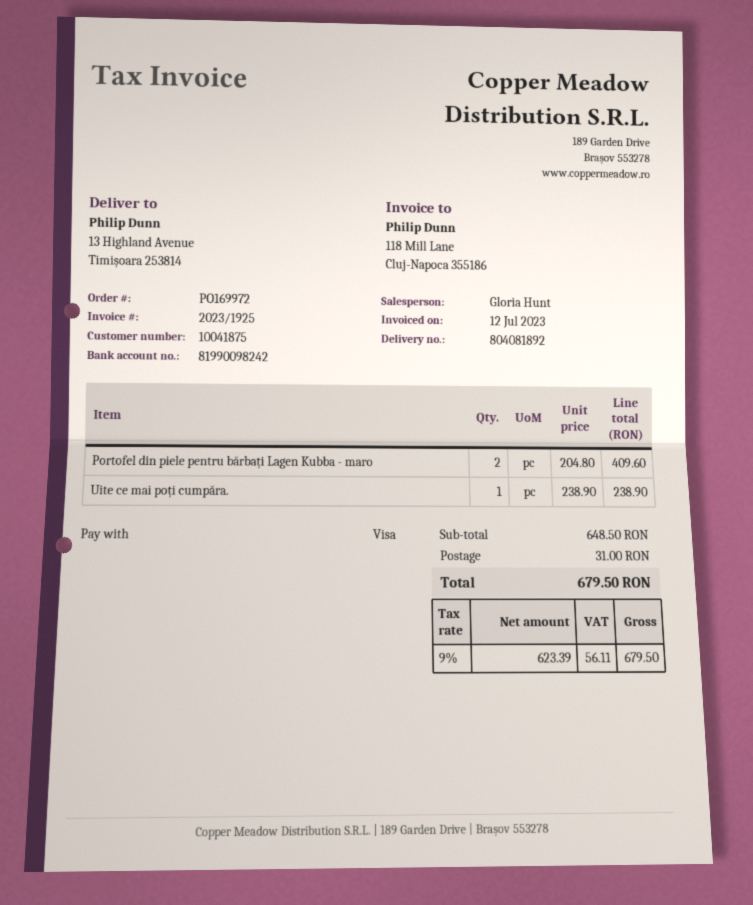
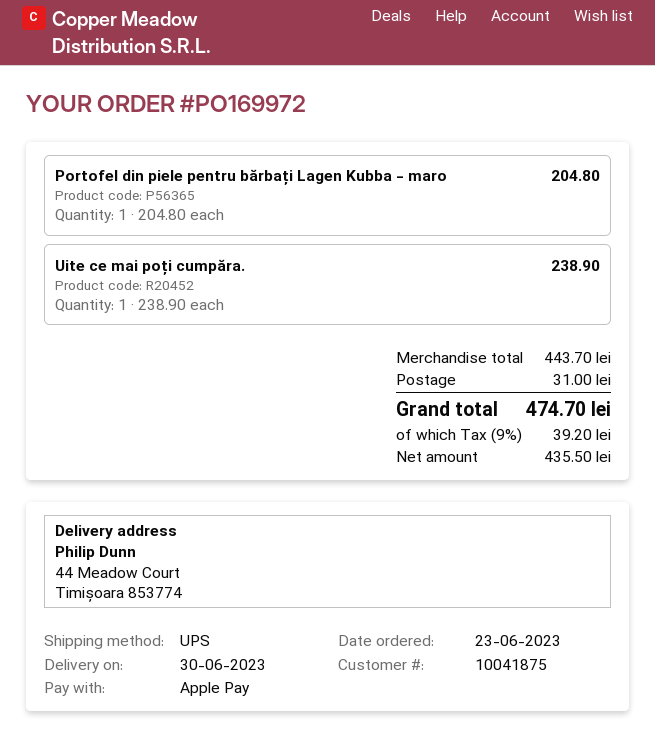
payment method: Visa -> Apple Pay
ship to: 13 Highland Avenue, Timișoara 253814 -> 44 Meadow Court, Timișoara 853774
Portofel din piele pentru bărbați Lagen Kubba - maro: 2 x 204.80 = 409.60 -> 1 x 204.80 = 204.80
subtotal: 648.50 -> 443.70
net: 623.39 -> 435.50
tax: 9% = 56.11 -> 9% = 39.20
total: 679.50 -> 474.70

